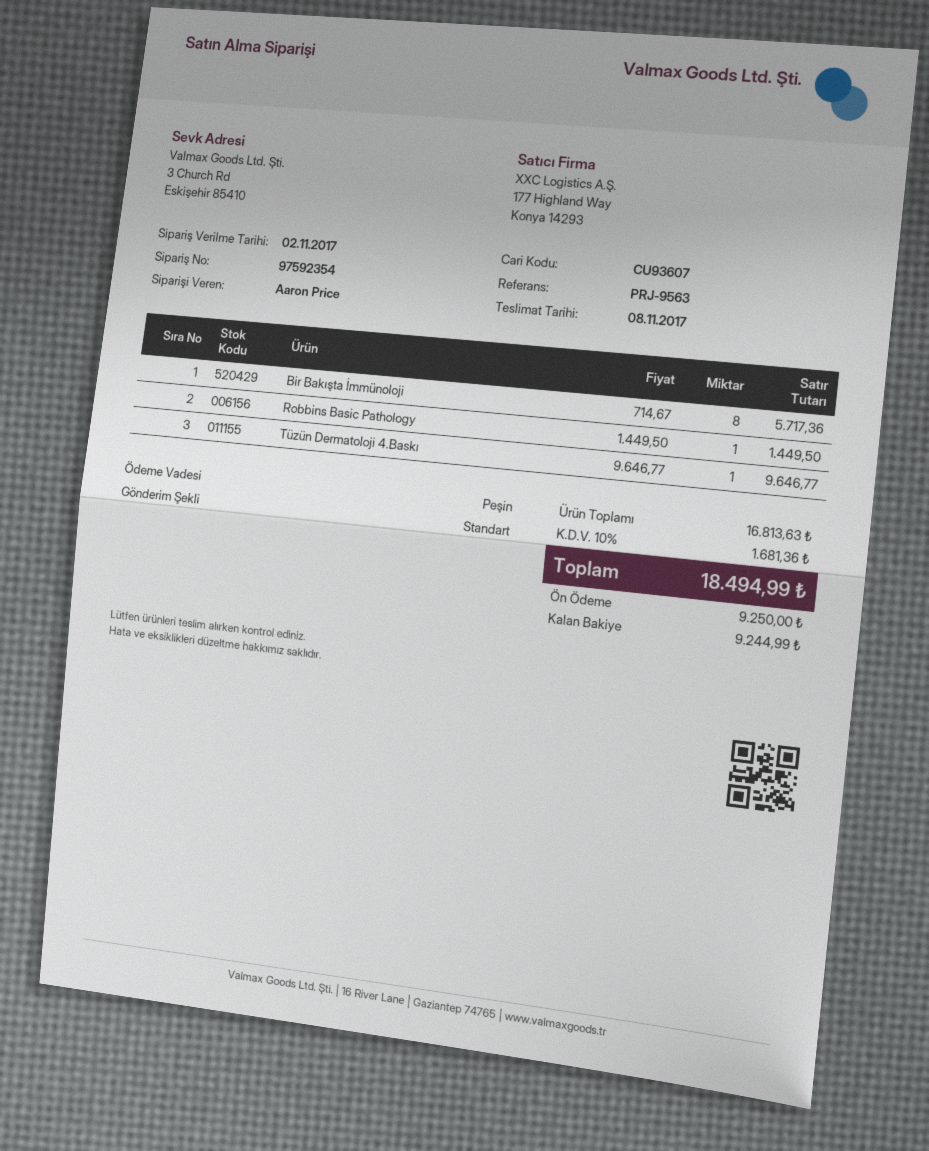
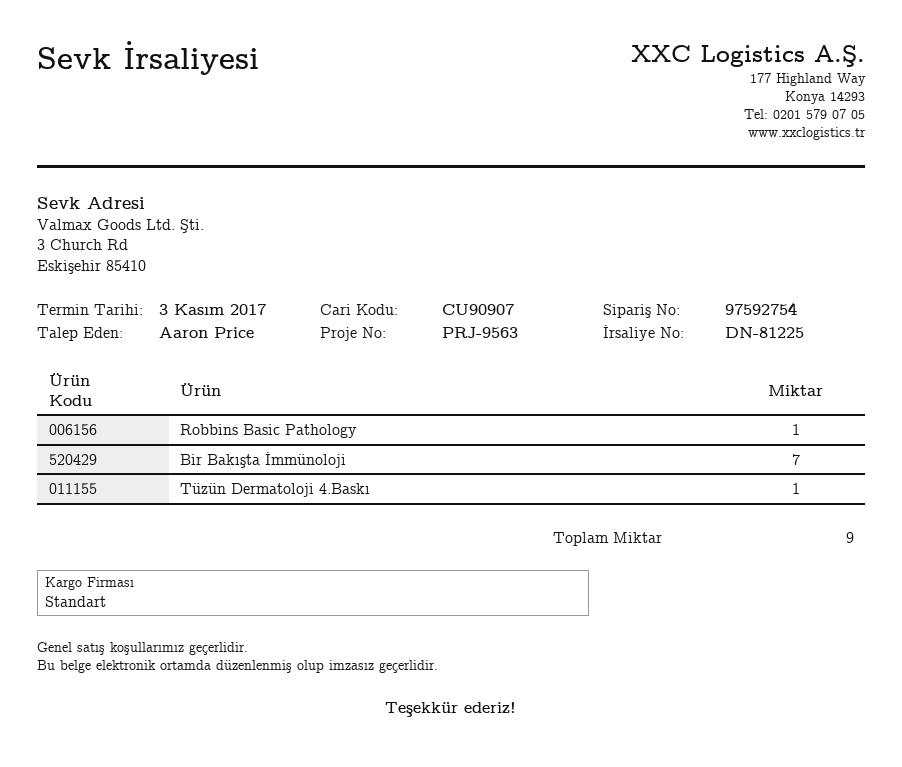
order number: 97592354 -> 97592754
delivery date: 2017-11-08 -> 2017-11-03
customer number: CU93607 -> CU90907
Bir Bakışta İmmünoloji: 8 -> 7

